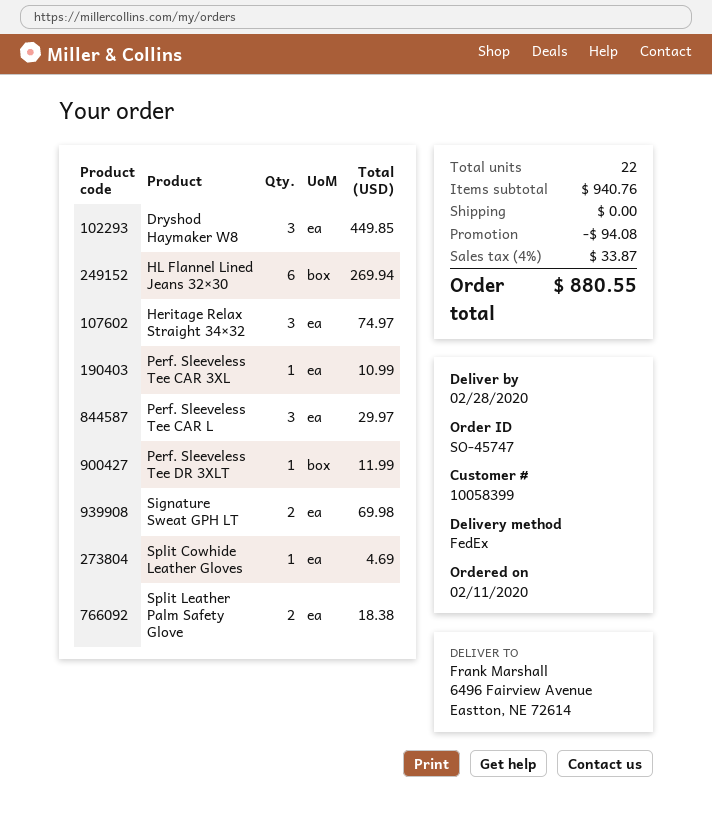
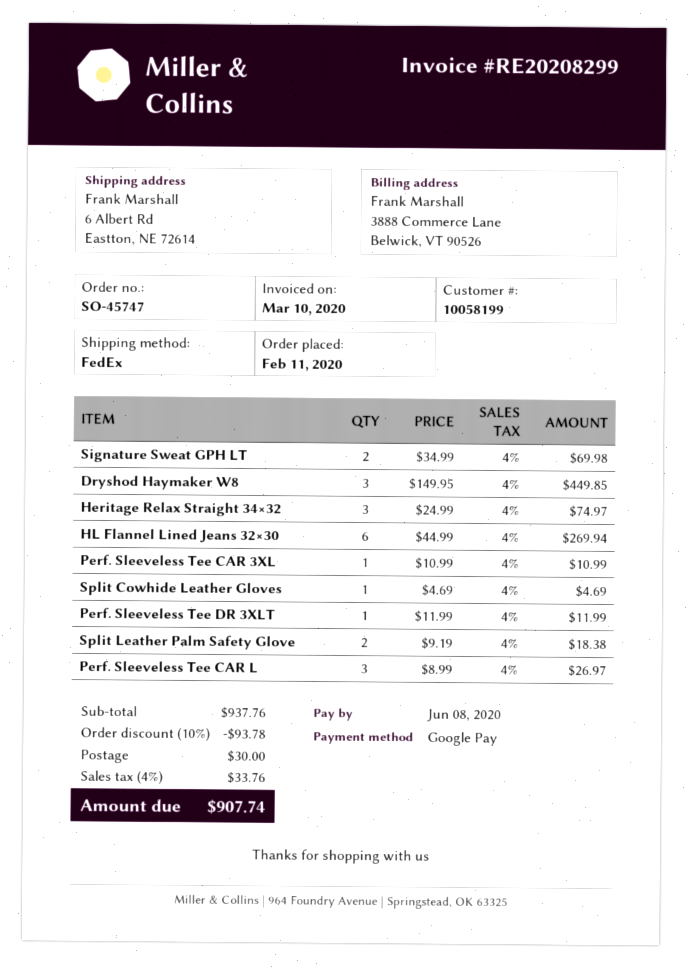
customer number: 10058399 -> 10058199
ship to: 6496 Fairview Avenue, Eastton, NE 72614 -> 6 Albert Rd, Eastton, NE 72614
Perf. Sleeveless Tee CAR L: 3 for 29.97 -> 3 for 26.97
subtotal: 940.76 -> 937.76
discount: 94.08 -> 93.78
shipping: 0.00 -> 30.00
tax: 4% = 33.87 -> 4% = 33.76
total: 880.55 -> 907.74

